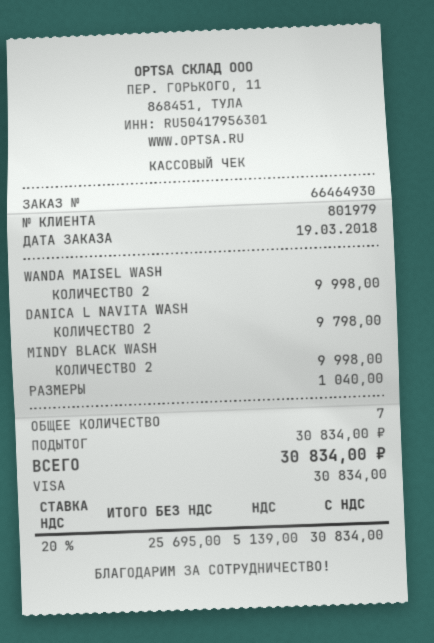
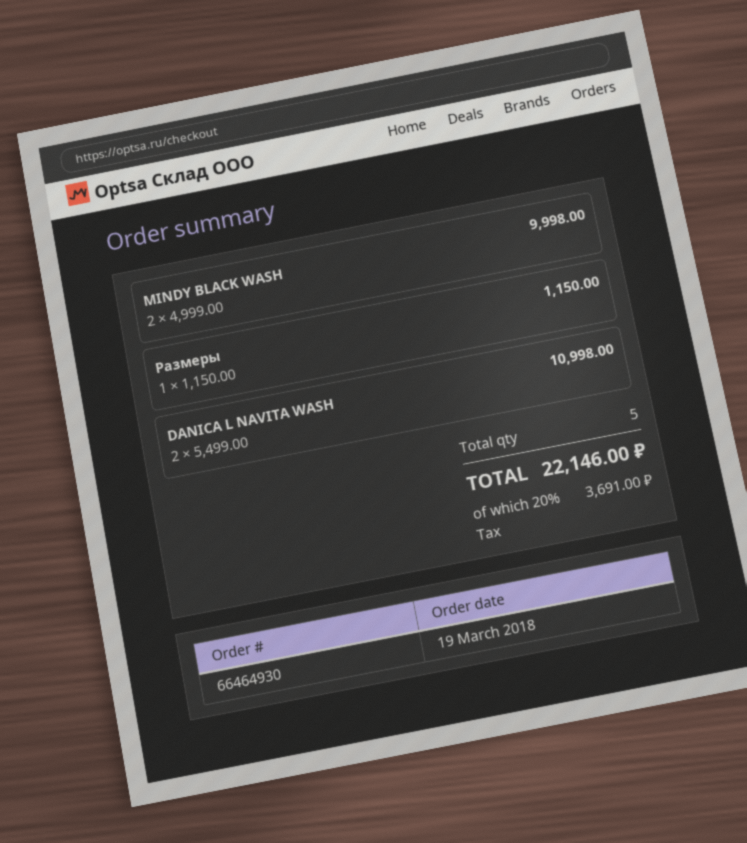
WANDA MAISEL WASH: 2 for 9998.00 -> none
DANICA L NAVITA WASH: 2 for 9798.00 -> 2 for 10998.00
РАЗМЕРЫ: 1 for 1040.00 -> 1 for 1150.00
total quantity: 7 -> 5
tax: 20% = 5139.00 -> 20% = 3691.00
total: 30834.00 -> 22146.00

